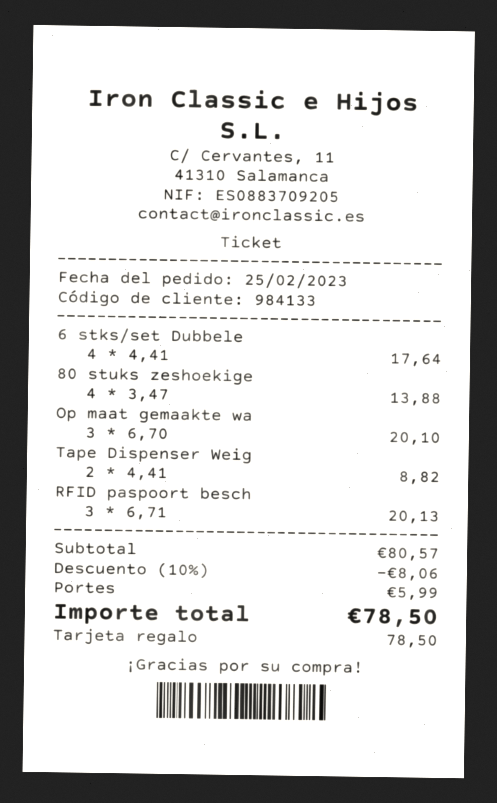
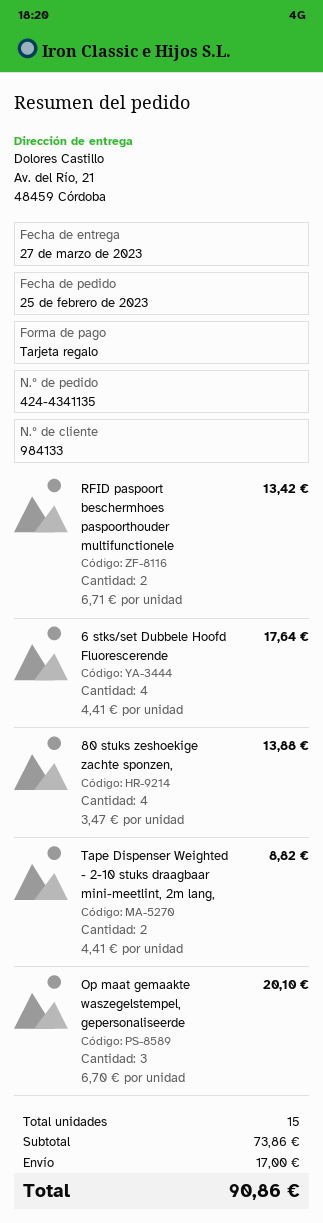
RFID paspoort besch: 3 x 6.71 = 20.13 -> 2 x 6.71 = 13.42
subtotal: 80.57 -> 73.86
discount: 10% = 8.06 -> none
shipping: 5.99 -> 17.00
total: 78.50 -> 90.86

